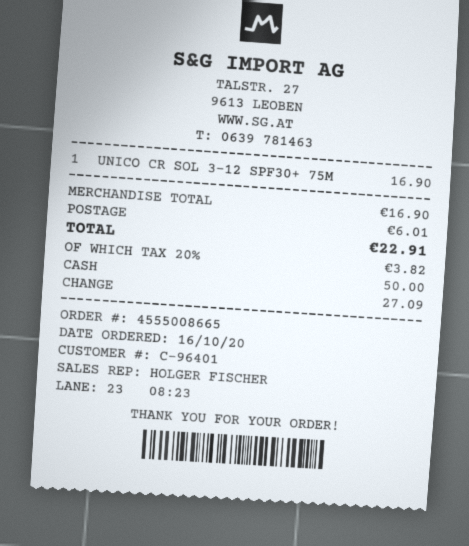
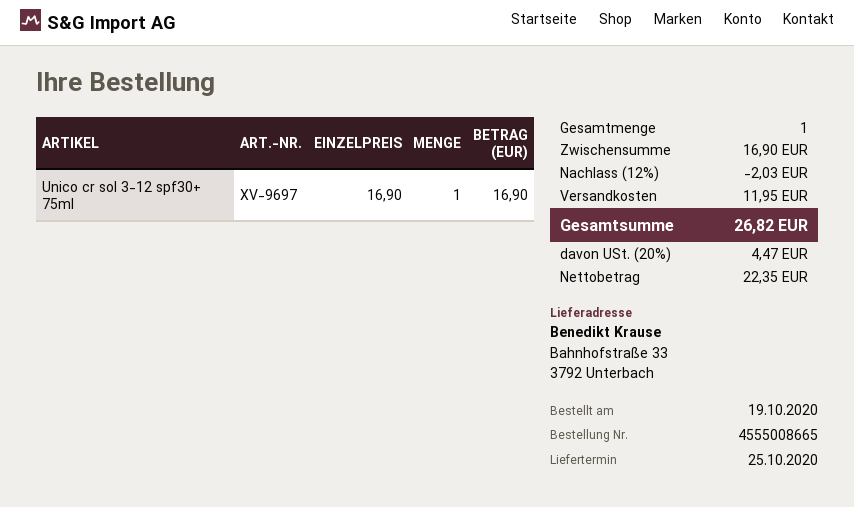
order date: 2020-10-16 -> 2020-10-19
discount: none -> 12% = 2.03
shipping: 6.01 -> 11.95
tax: 20% = 3.82 -> 20% = 4.47
total: 22.91 -> 26.82

